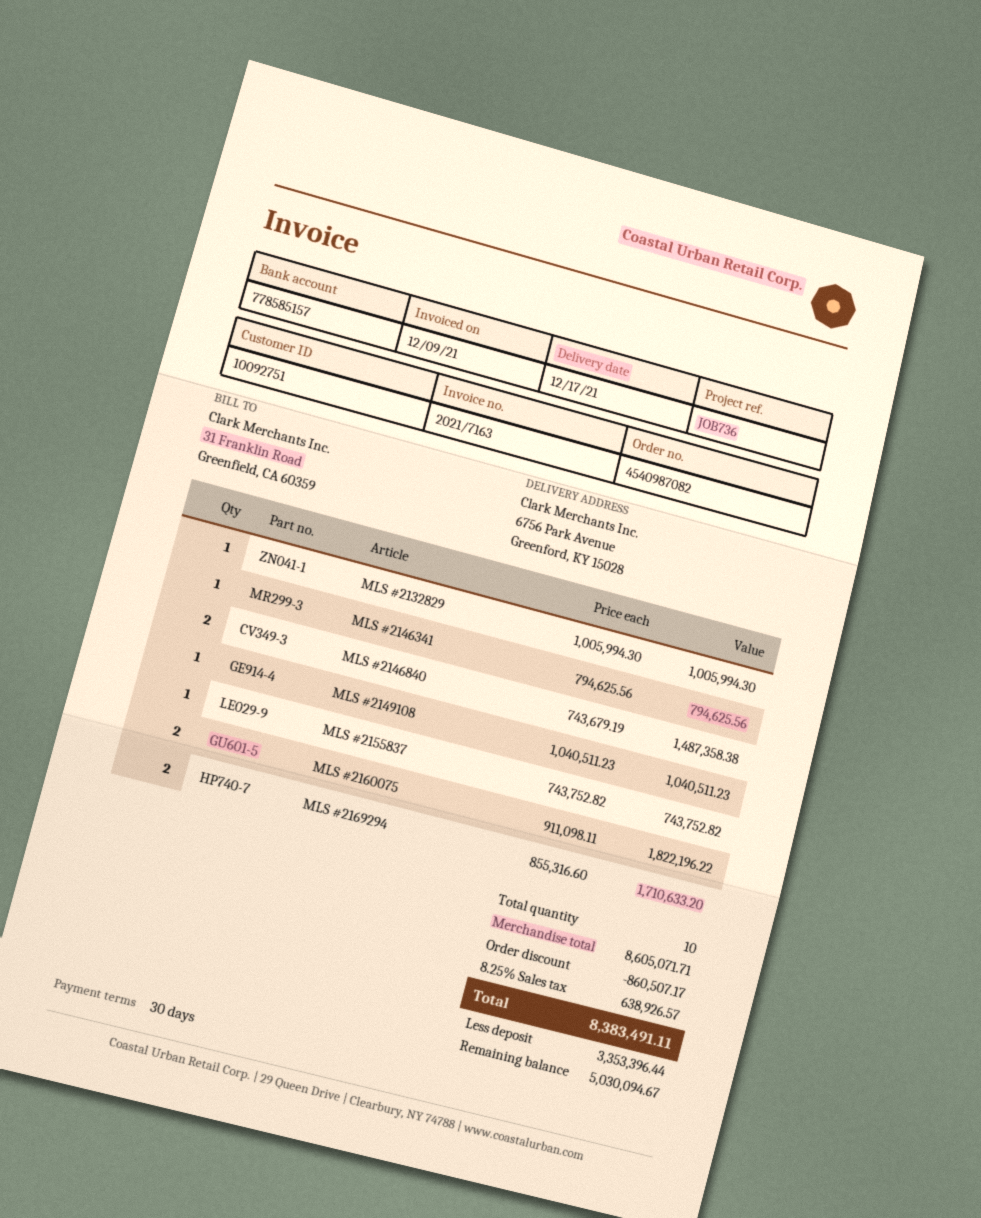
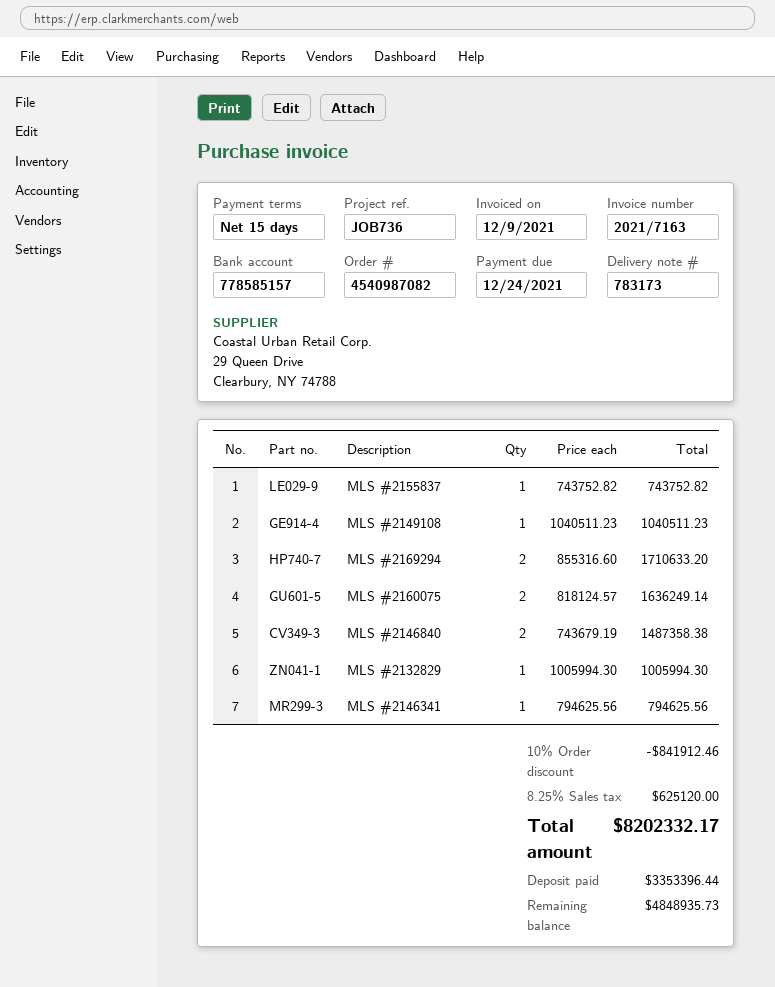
payment terms: 30 days -> 15 days
MLS #2160075: 2 x 911098.11 = 1822196.22 -> 2 x 818124.57 = 1636249.14
discount: 860507.17 -> 841912.46
tax: 8.25% = 638926.57 -> 8.25% = 625120.00
total: 8383491.11 -> 8202332.17
balance: 5030094.67 -> 4848935.73

